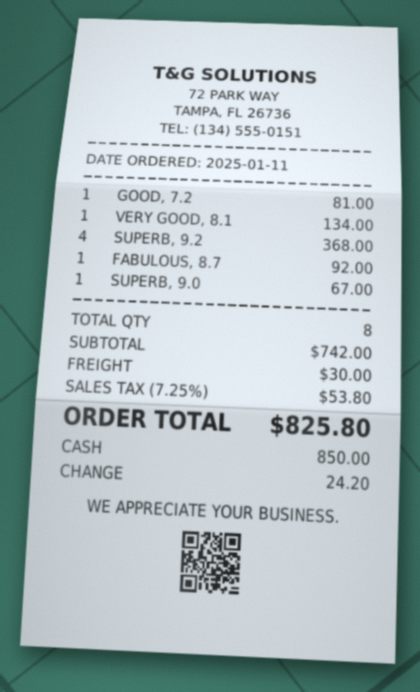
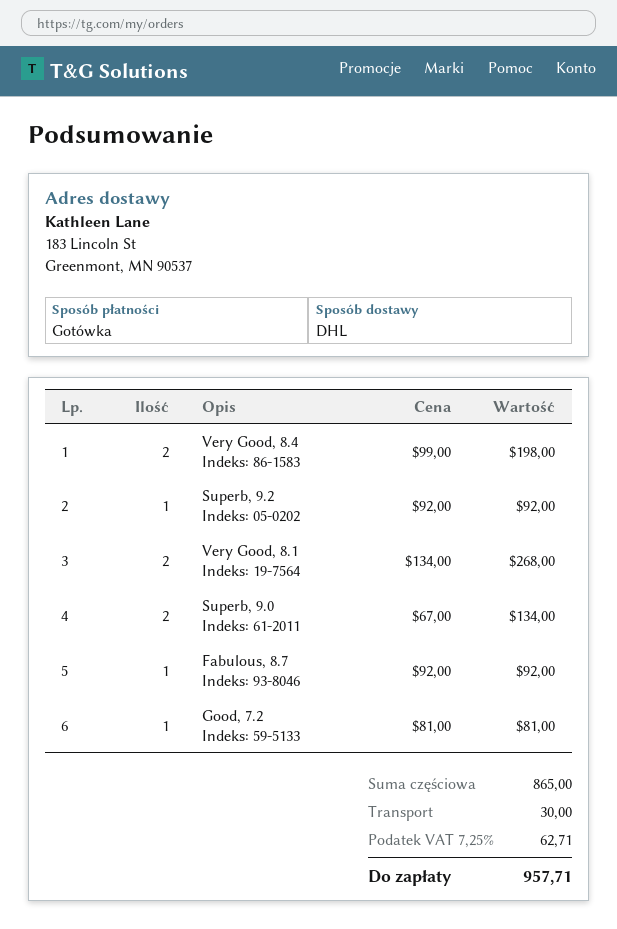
VERY GOOD, 8.1: 1 for 134.00 -> 2 for 268.00
SUPERB, 9.2: 4 for 368.00 -> 1 for 92.00
SUPERB, 9.0: 1 for 67.00 -> 2 for 134.00
Very Good, 8.4: none -> 2 for 198.00
subtotal: 742.00 -> 865.00
tax: 7.25% = 53.80 -> 7.25% = 62.71
total: 825.80 -> 957.71

